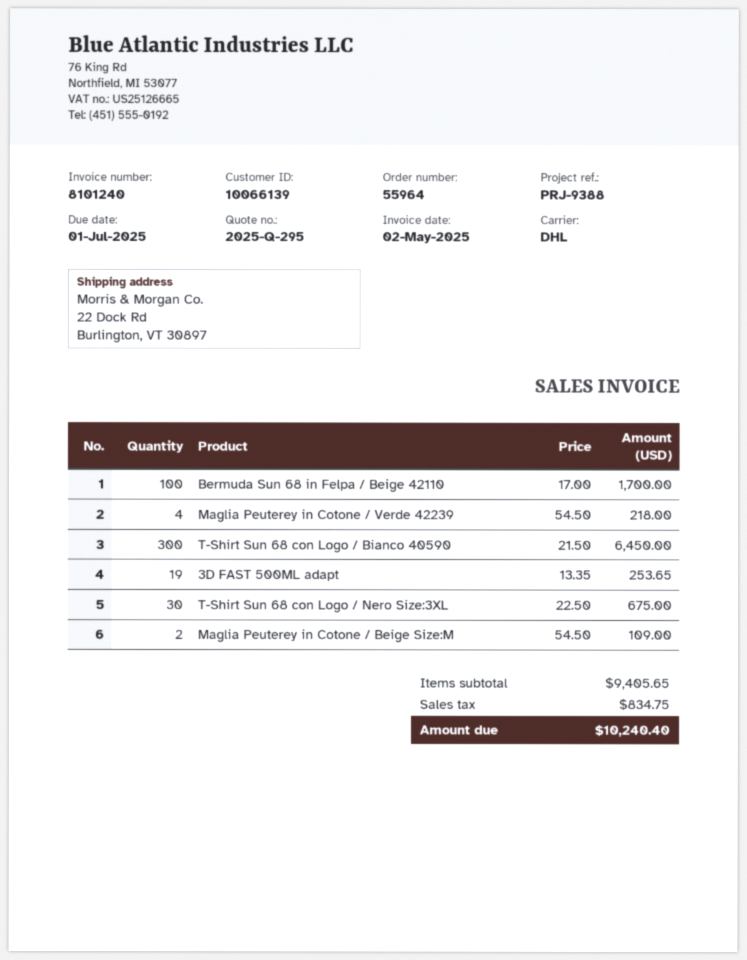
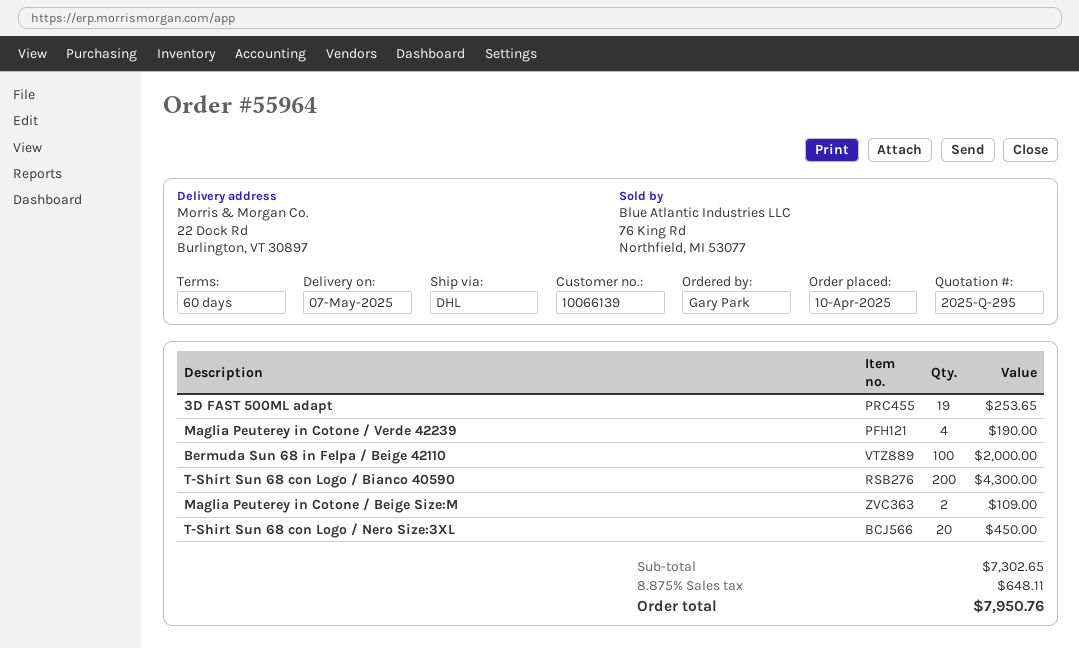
Bermuda Sun 68 in Felpa / Beige 42110: 100 for 1700.00 -> 100 for 2000.00
Maglia Peuterey in Cotone / Verde 42239: 4 for 218.00 -> 4 for 190.00
T-Shirt Sun 68 con Logo / Bianco 40590: 300 for 6450.00 -> 200 for 4300.00
T-Shirt Sun 68 con Logo / Nero Size:3XL: 30 for 675.00 -> 20 for 450.00
subtotal: 9405.65 -> 7302.65
tax: 834.75 -> 648.11
total: 10240.40 -> 7950.76

